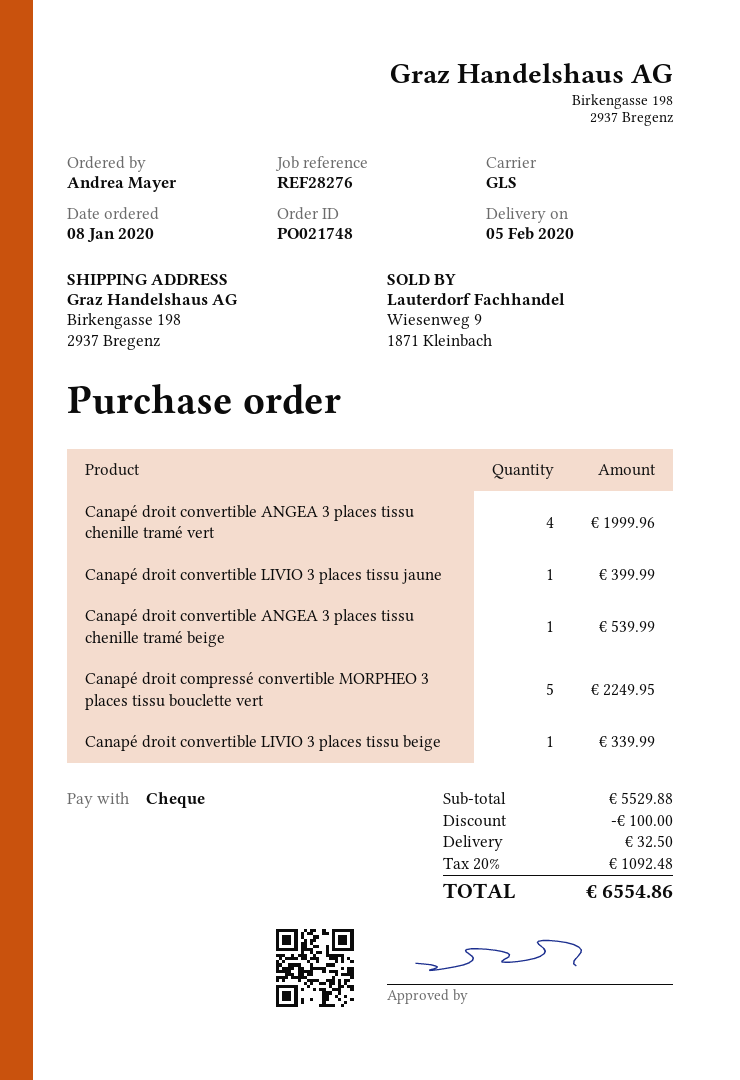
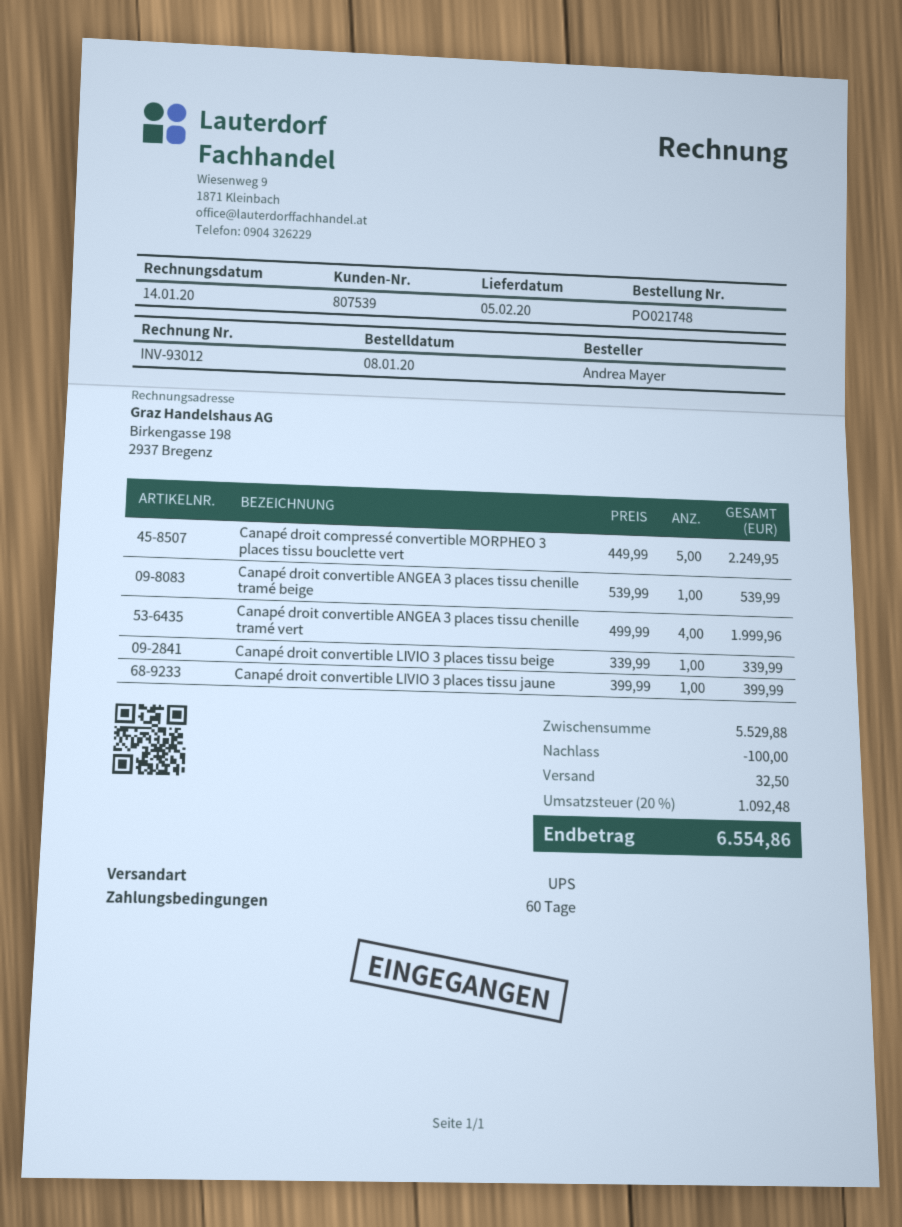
shipping method: GLS -> UPS

